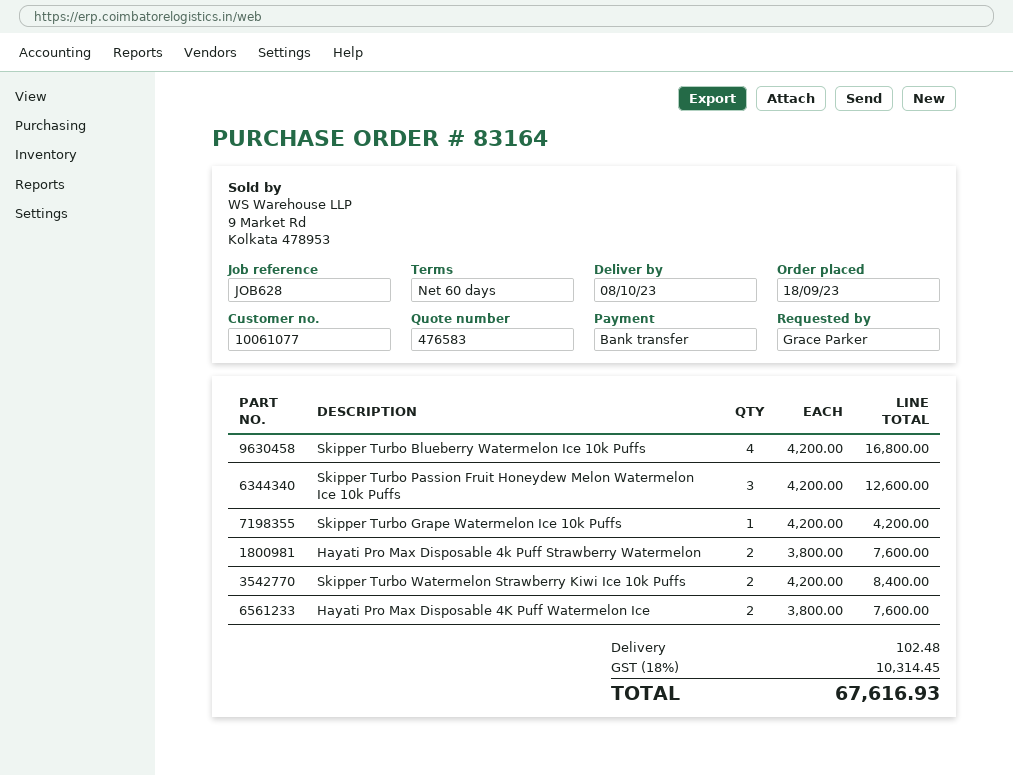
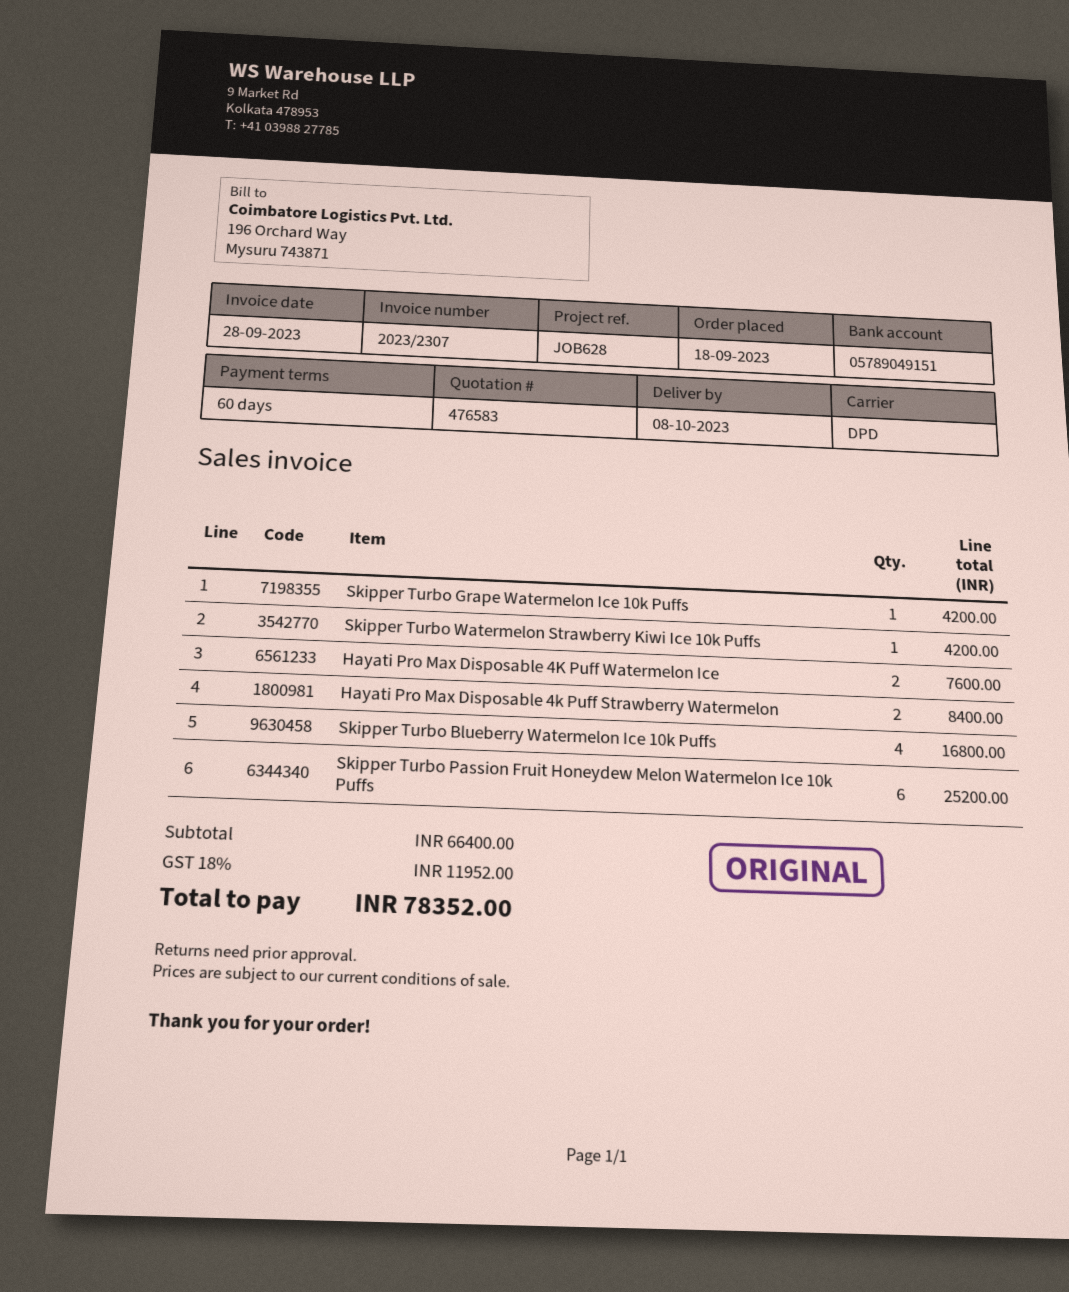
Skipper Turbo Passion Fruit Honeydew Melon Watermelon Ice 10k Puffs: 3 for 12600.00 -> 6 for 25200.00
Hayati Pro Max Disposable 4k Puff Strawberry Watermelon: 2 for 7600.00 -> 2 for 8400.00
Skipper Turbo Watermelon Strawberry Kiwi Ice 10k Puffs: 2 for 8400.00 -> 1 for 4200.00
shipping: 102.48 -> none
tax: 18% = 10314.45 -> 18% = 11952.00
total: 67616.93 -> 78352.00

